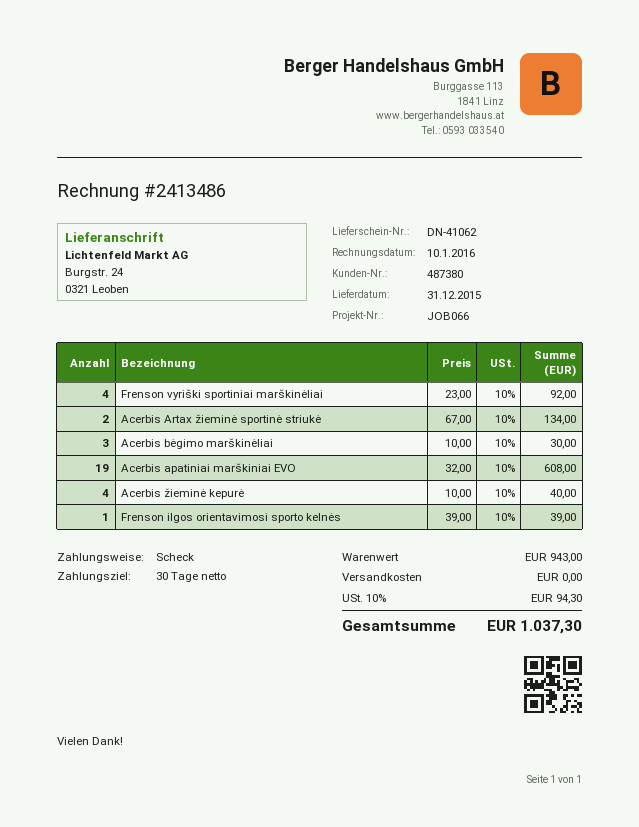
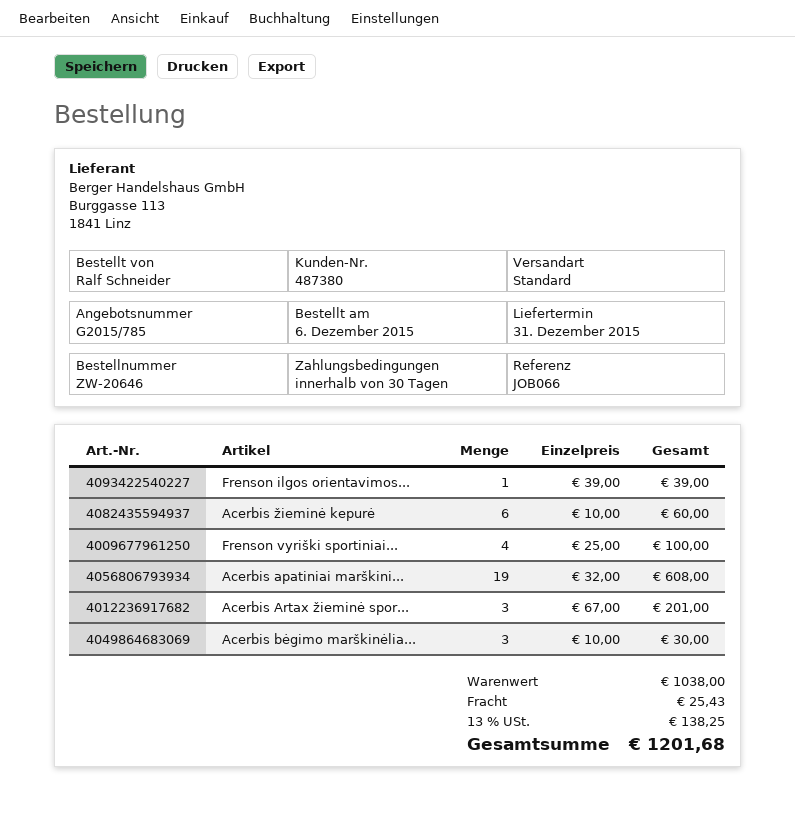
Frenson vyriški sportiniai marškinėliai: 4 x 23.00 = 92.00 -> 4 x 25.00 = 100.00
Acerbis Artax žieminė sportinė striukė: 2 x 67.00 = 134.00 -> 3 x 67.00 = 201.00
Acerbis žieminė kepurė: 4 x 10.00 = 40.00 -> 6 x 10.00 = 60.00
subtotal: 943.00 -> 1038.00
shipping: 0.00 -> 25.43
tax: 10% = 94.30 -> 13% = 138.25
total: 1037.30 -> 1201.68

